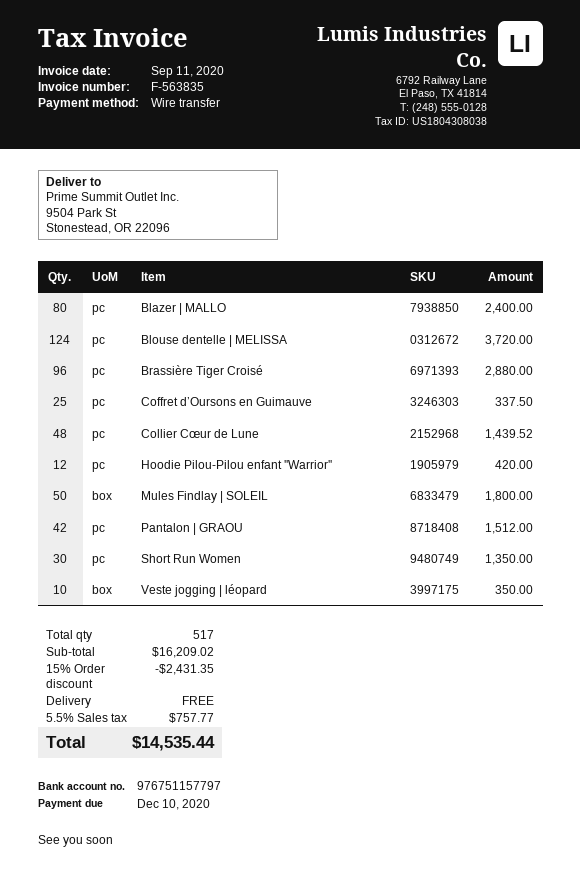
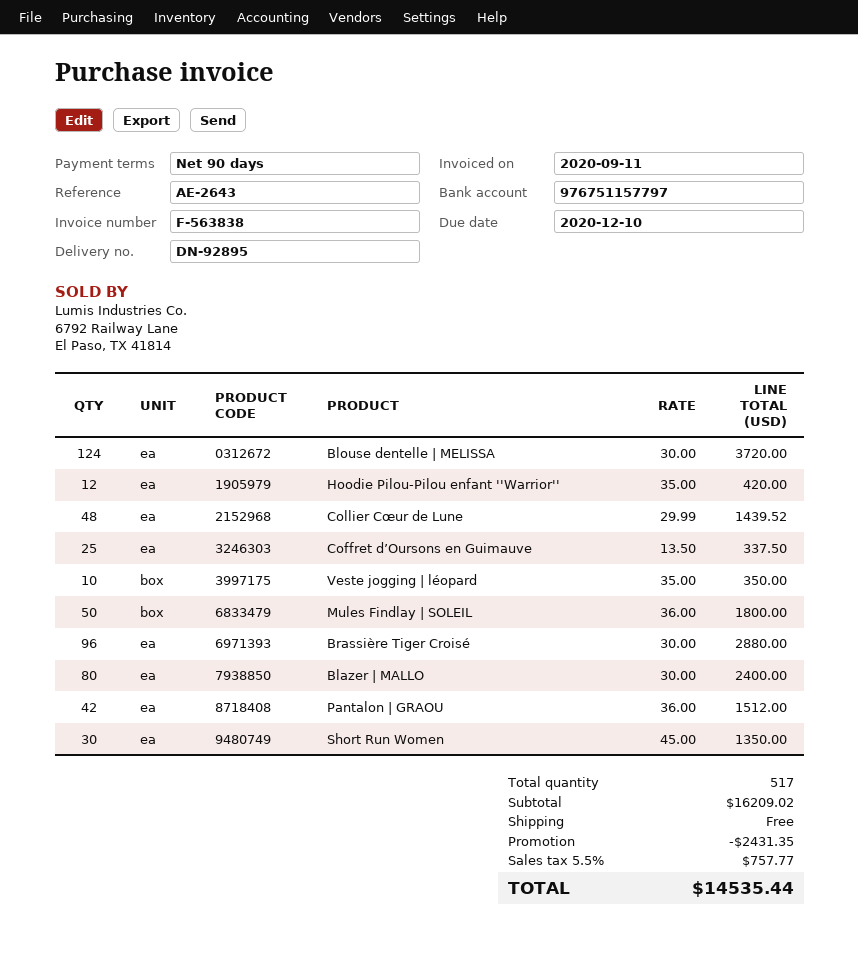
invoice number: F-563835 -> F-563838

